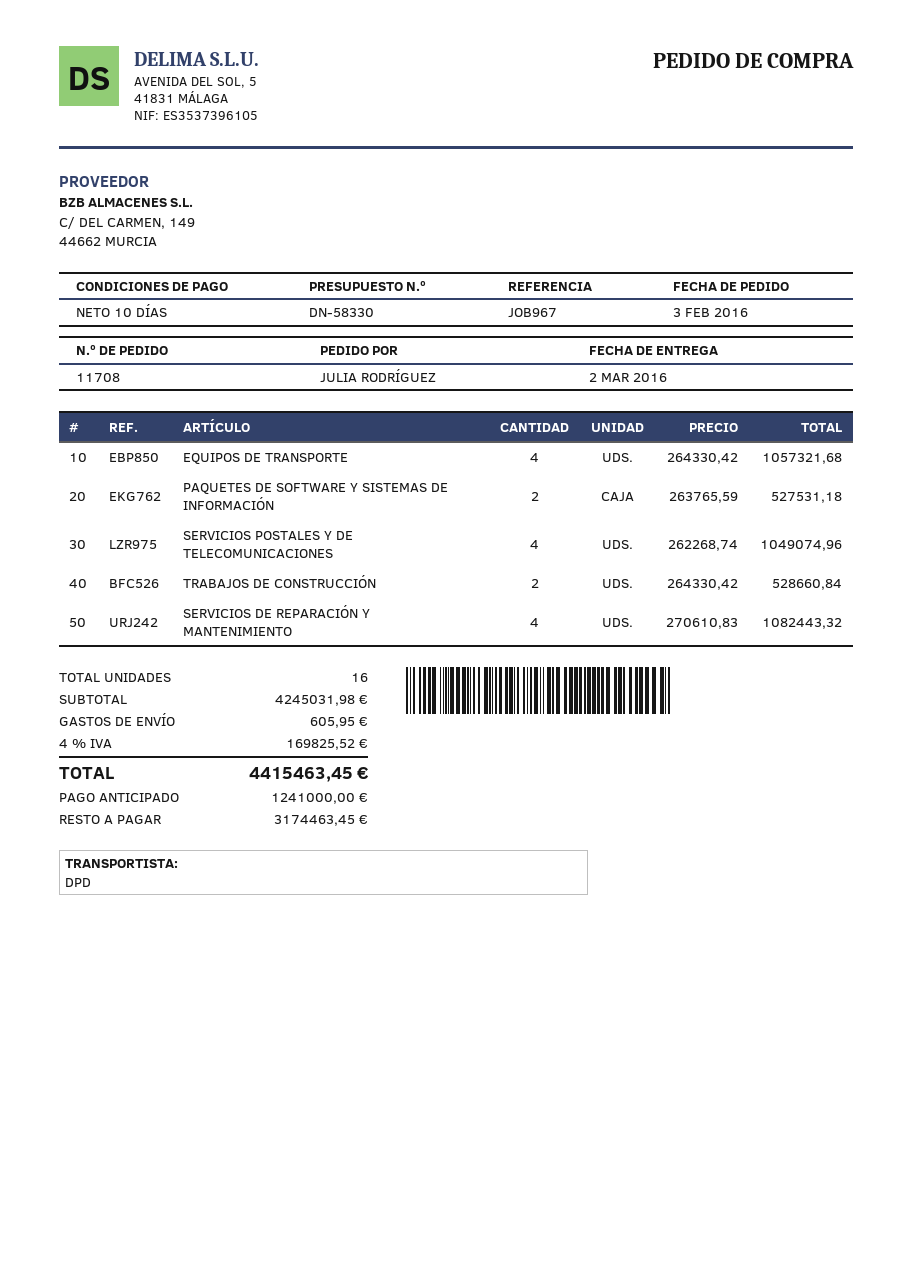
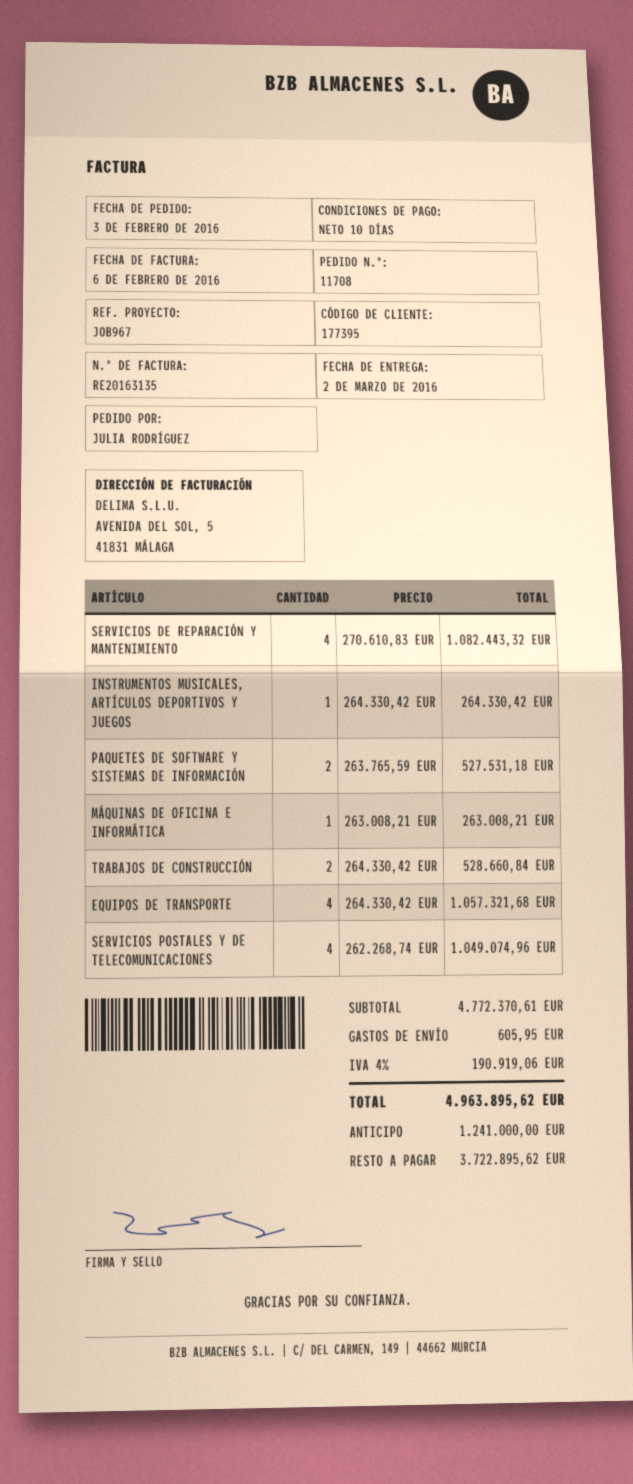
INSTRUMENTOS MUSICALES, ARTÍCULOS DEPORTIVOS Y JUEGOS: none -> 1 x 264330.42 = 264330.42
MÁQUINAS DE OFICINA E INFORMÁTICA: none -> 1 x 263008.21 = 263008.21
subtotal: 4245031.98 -> 4772370.61
tax: 4% = 169825.52 -> 4% = 190919.06
total: 4415463.45 -> 4963895.62
balance: 3174463.45 -> 3722895.62

